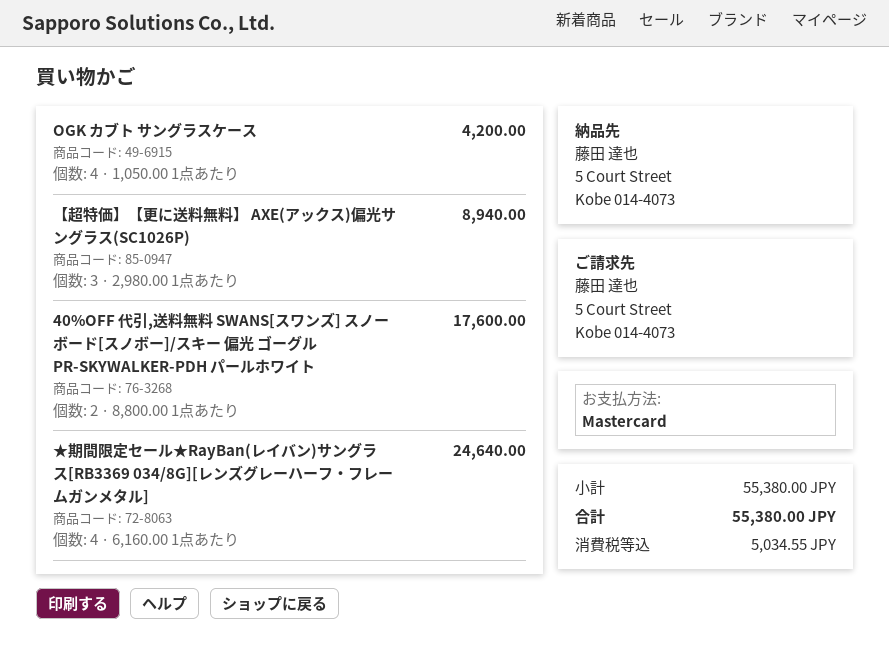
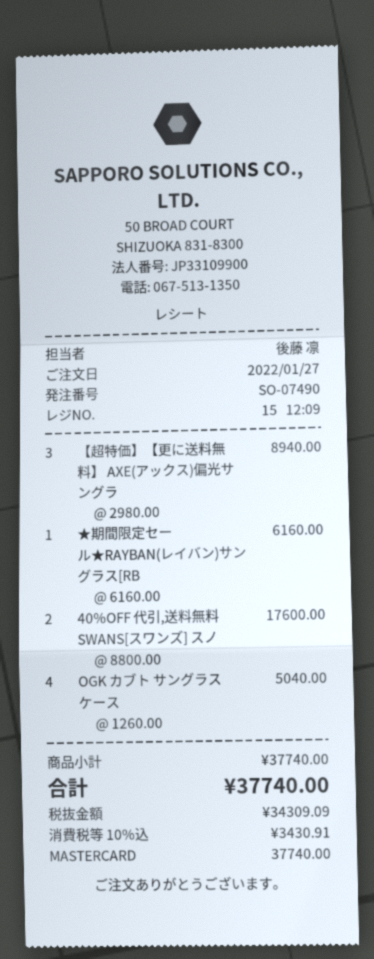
OGK カブト サングラスケース: 4 x 1050.00 = 4200.00 -> 4 x 1260.00 = 5040.00
★期間限定セール★RayBan(レイバン)サングラス[RB3369 034/8G][レンズグレーハーフ・フレームガンメタル]: 4 x 6160.00 = 24640.00 -> 1 x 6160.00 = 6160.00
subtotal: 55380.00 -> 37740.00
tax: 5034.55 -> 3430.91
total: 55380.00 -> 37740.00

